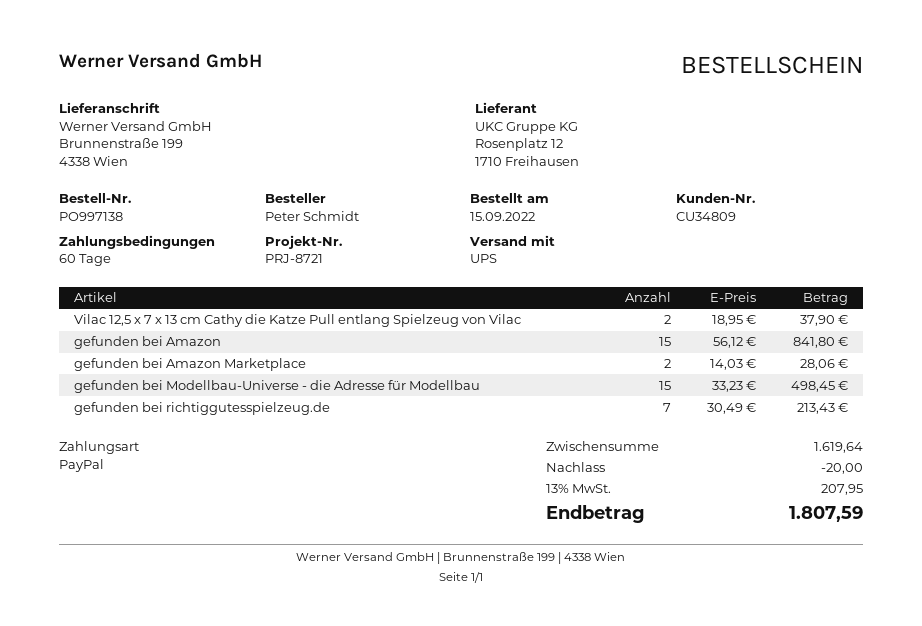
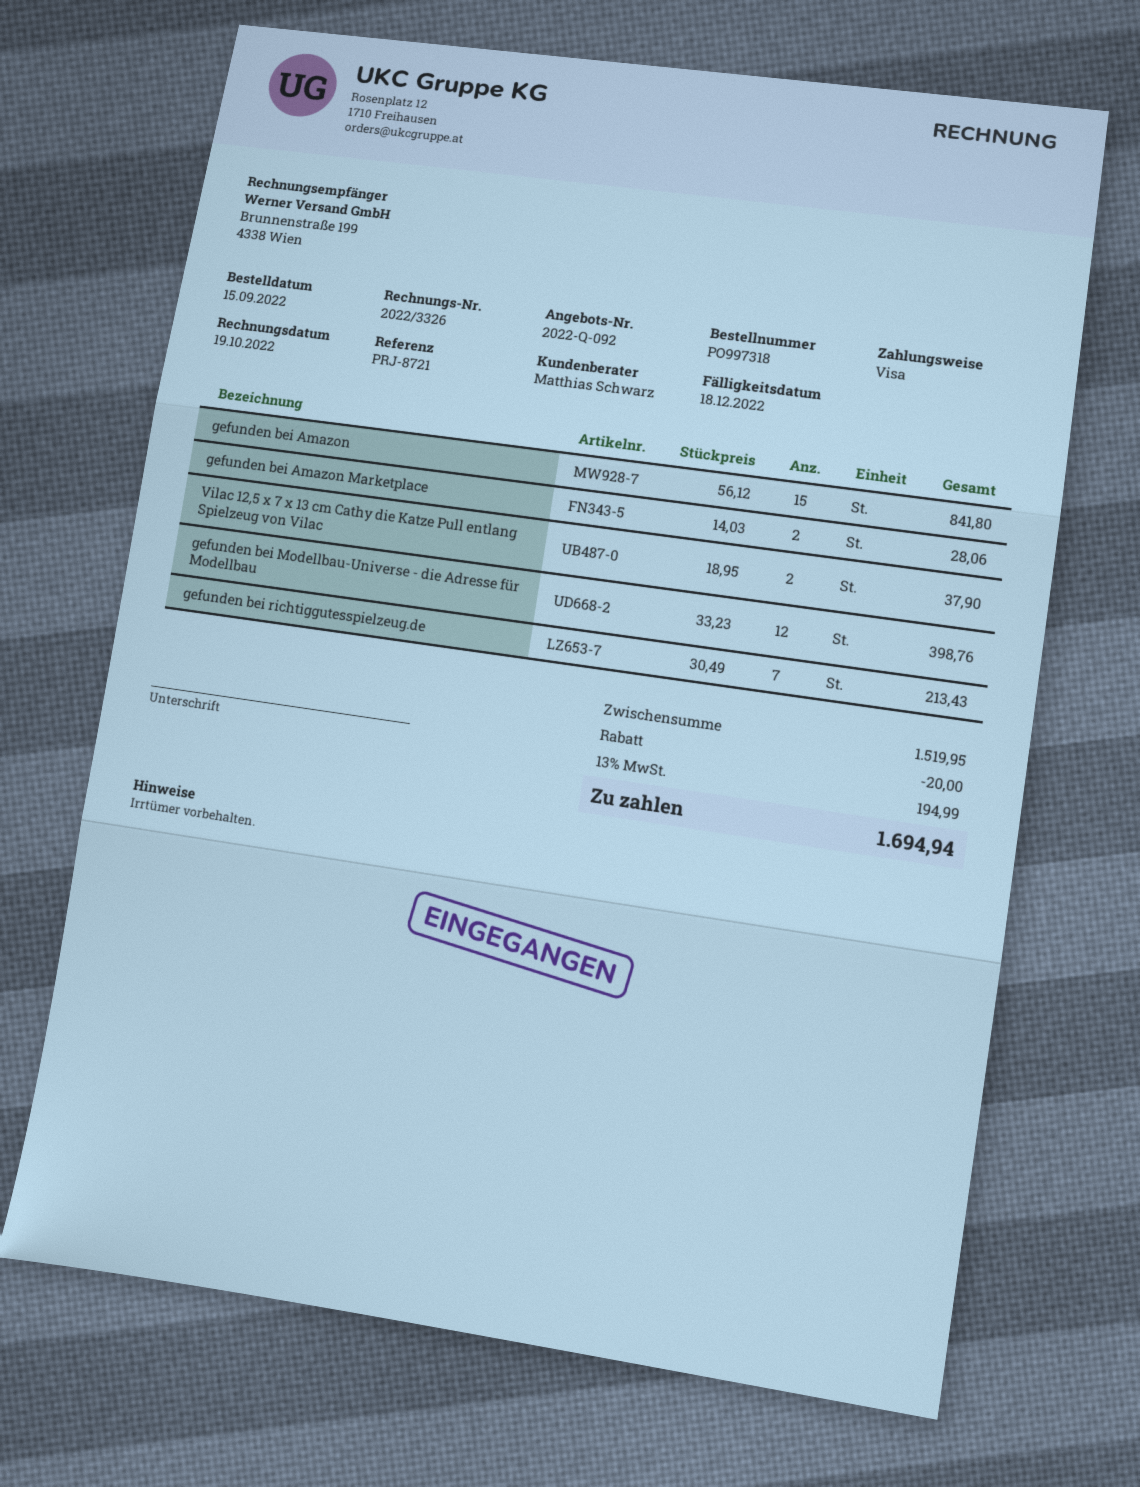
order number: PO997138 -> PO997318
payment method: PayPal -> Visa
gefunden bei Modellbau-Universe - die Adresse für Modellbau: 15 x 33.23 = 498.45 -> 12 x 33.23 = 398.76
subtotal: 1619.64 -> 1519.95
tax: 13% = 207.95 -> 13% = 194.99
total: 1807.59 -> 1694.94

